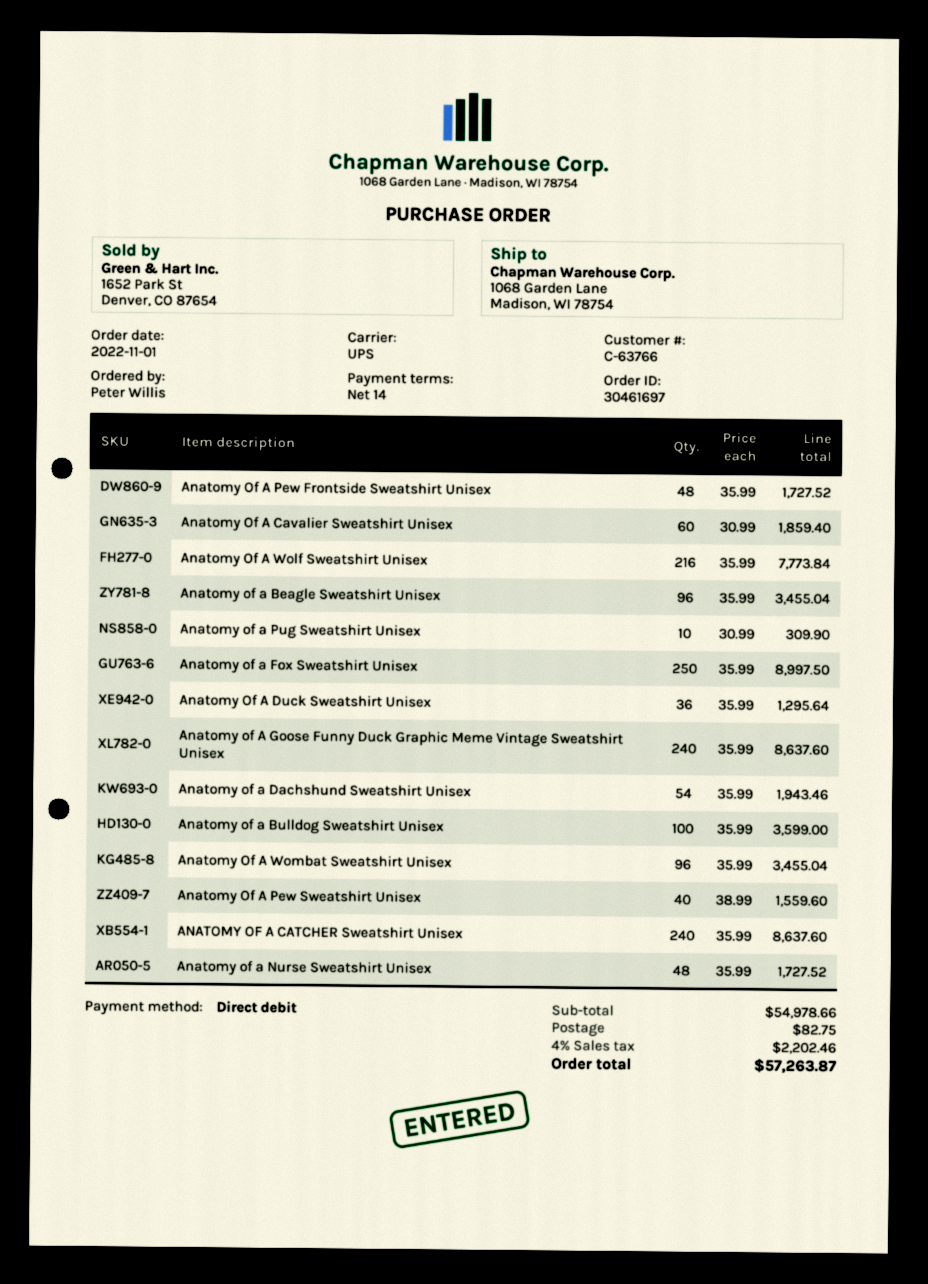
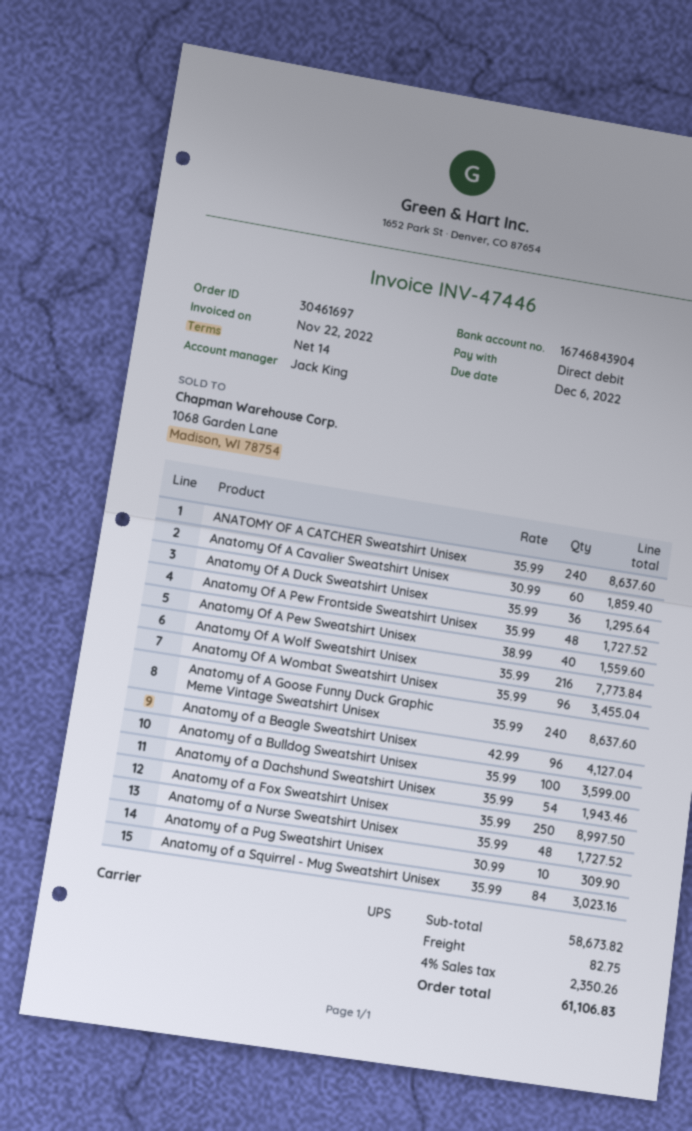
Anatomy of a Beagle Sweatshirt Unisex: 96 x 35.99 = 3455.04 -> 96 x 42.99 = 4127.04
Anatomy of a Squirrel - Mug Sweatshirt Unisex: none -> 84 x 35.99 = 3023.16
subtotal: 54978.66 -> 58673.82
tax: 4% = 2202.46 -> 4% = 2350.26
total: 57263.87 -> 61106.83

